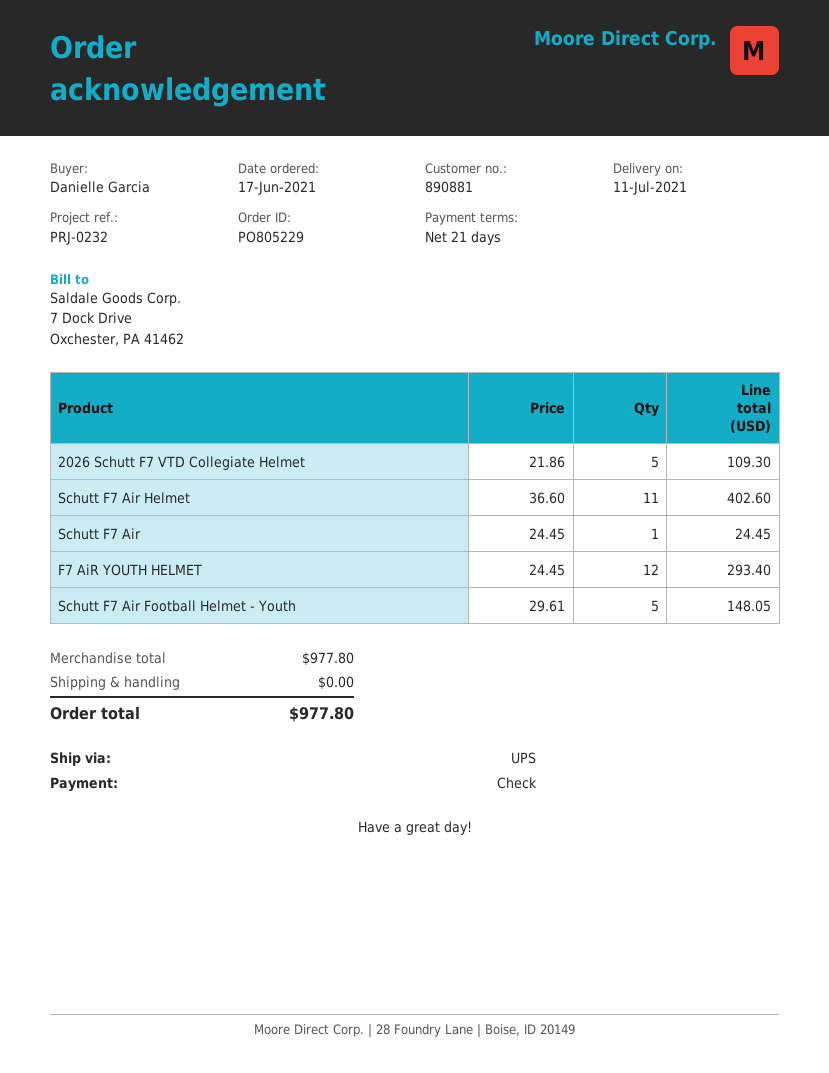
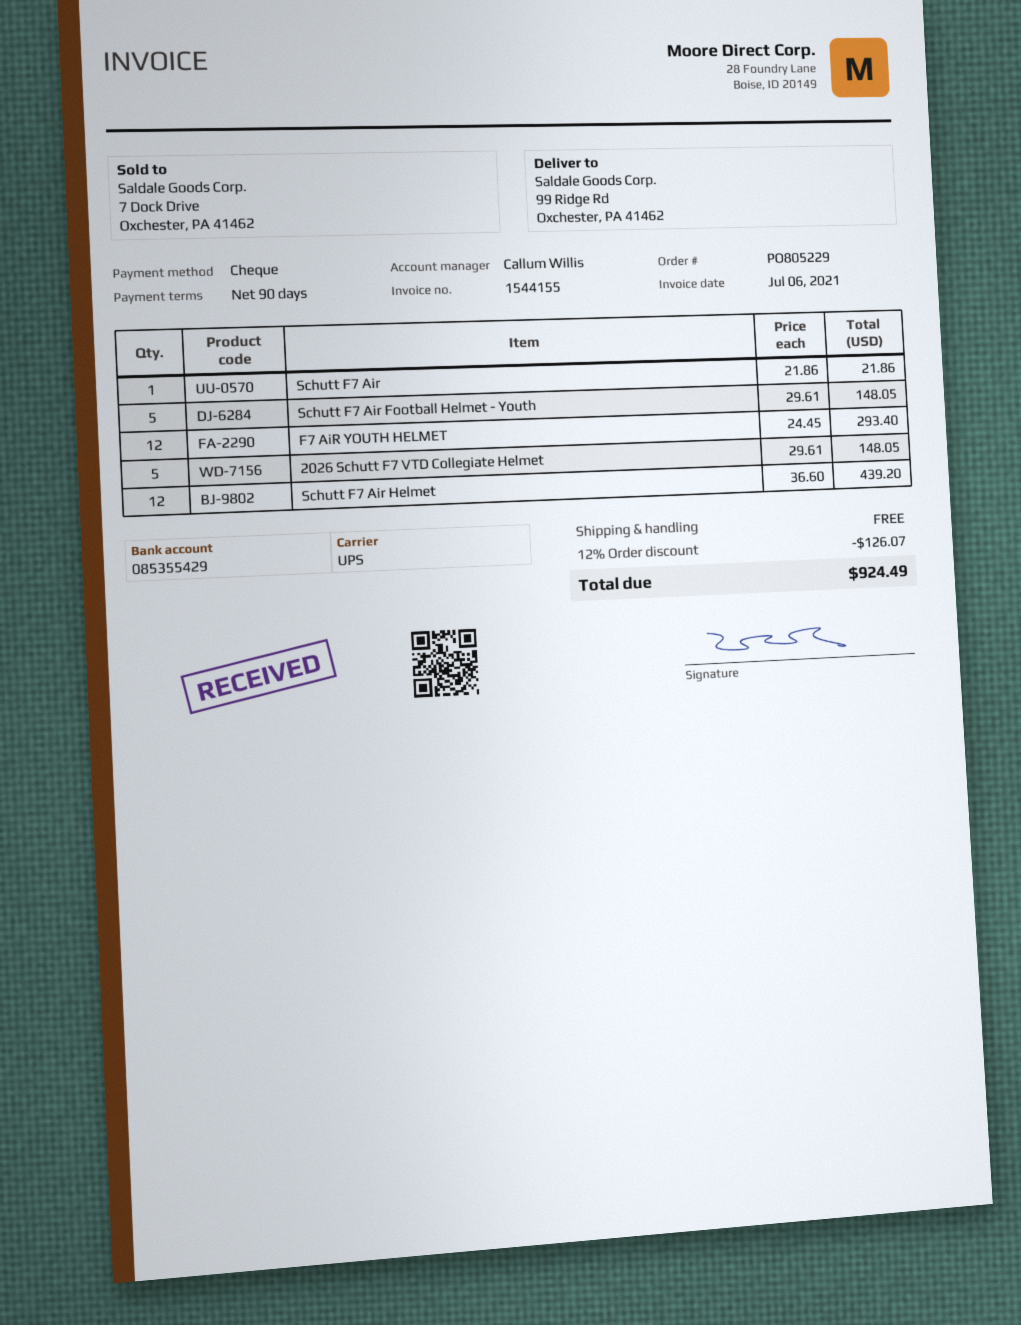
payment terms: 21 days -> 90 days
2026 Schutt F7 VTD Collegiate Helmet: 5 x 21.86 = 109.30 -> 5 x 29.61 = 148.05
Schutt F7 Air Helmet: 11 x 36.60 = 402.60 -> 12 x 36.60 = 439.20
Schutt F7 Air: 1 x 24.45 = 24.45 -> 1 x 21.86 = 21.86
discount: none -> 12% = 126.07
total: 977.80 -> 924.49

